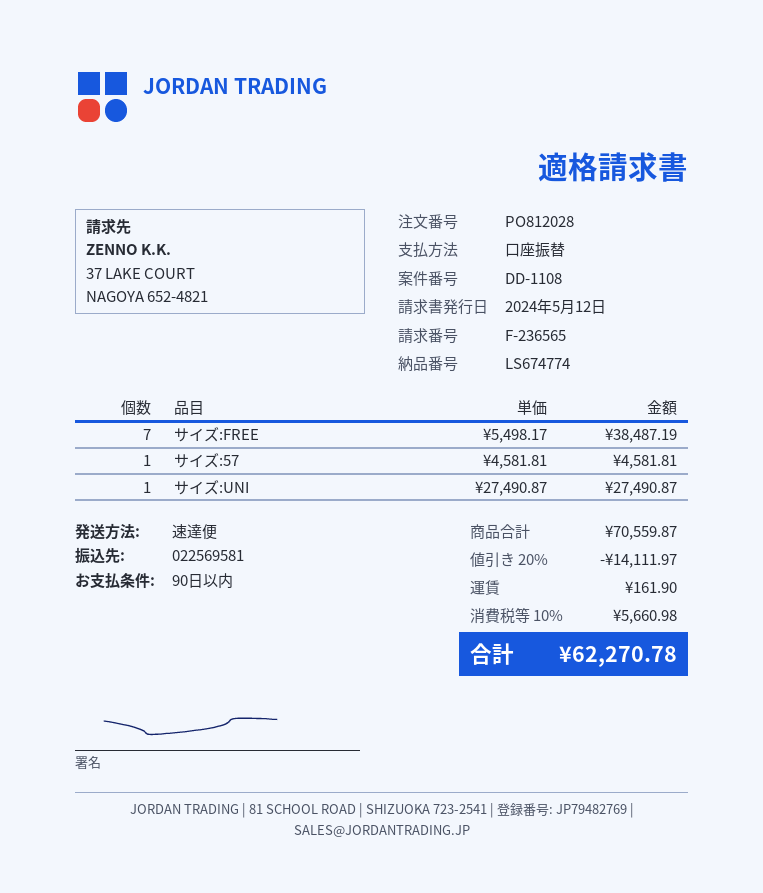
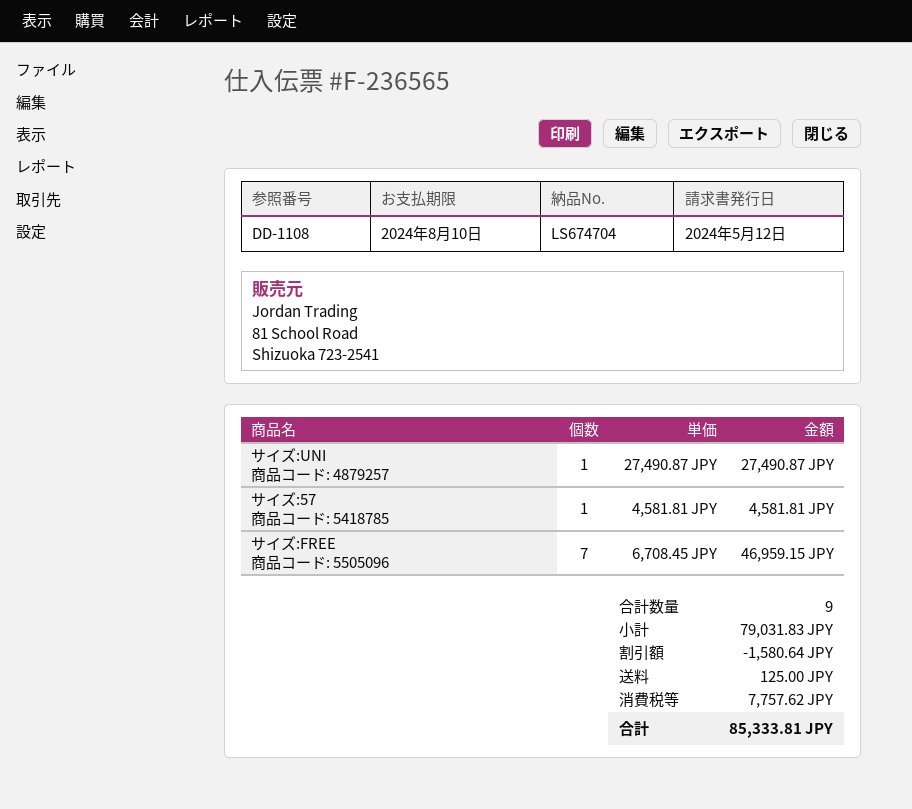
delivery note number: LS674774 -> LS674704
サイズ:FREE: 7 x 5498.17 = 38487.19 -> 7 x 6708.45 = 46959.15
subtotal: 70559.87 -> 79031.83
discount: 14111.97 -> 1580.64
shipping: 161.90 -> 125.00
tax: 5660.98 -> 7757.62
total: 62270.78 -> 85333.81

